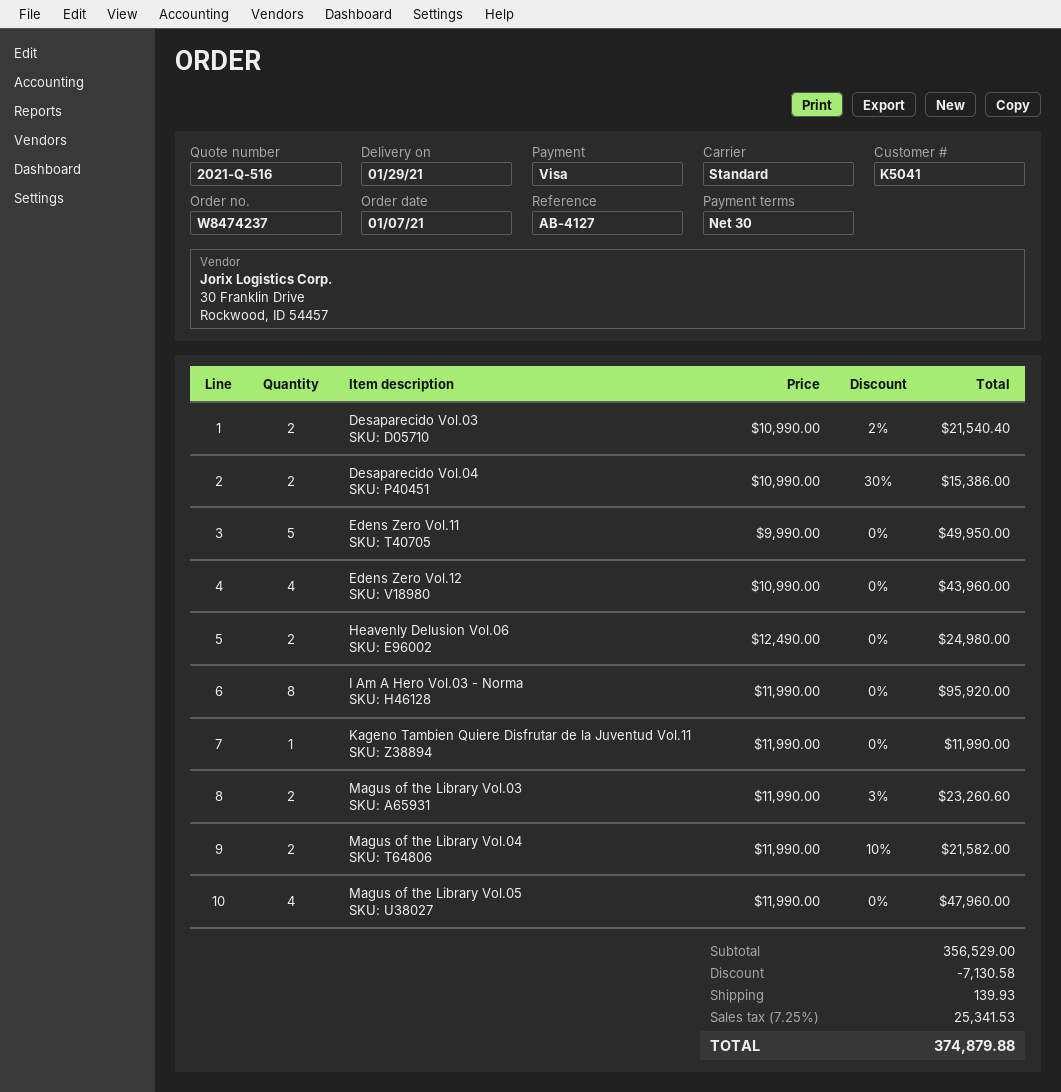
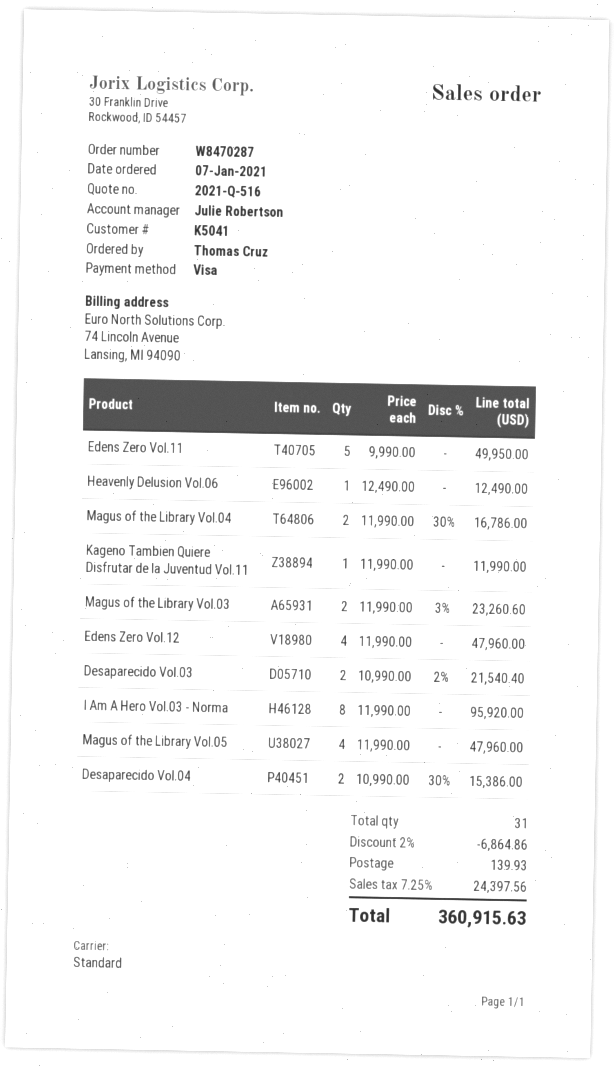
order number: W8474237 -> W8470287
Edens Zero Vol.12: 4 x 10990.00 = 43960.00 -> 4 x 11990.00 = 47960.00
Heavenly Delusion Vol.06: 2 x 12490.00 = 24980.00 -> 1 x 12490.00 = 12490.00
Magus of the Library Vol.04: 2 x 11990.00 - 10% = 21582.00 -> 2 x 11990.00 - 30% = 16786.00
discount: 7130.58 -> 6864.86
tax: 7.25% = 25341.53 -> 7.25% = 24397.56
total: 374879.88 -> 360915.63

